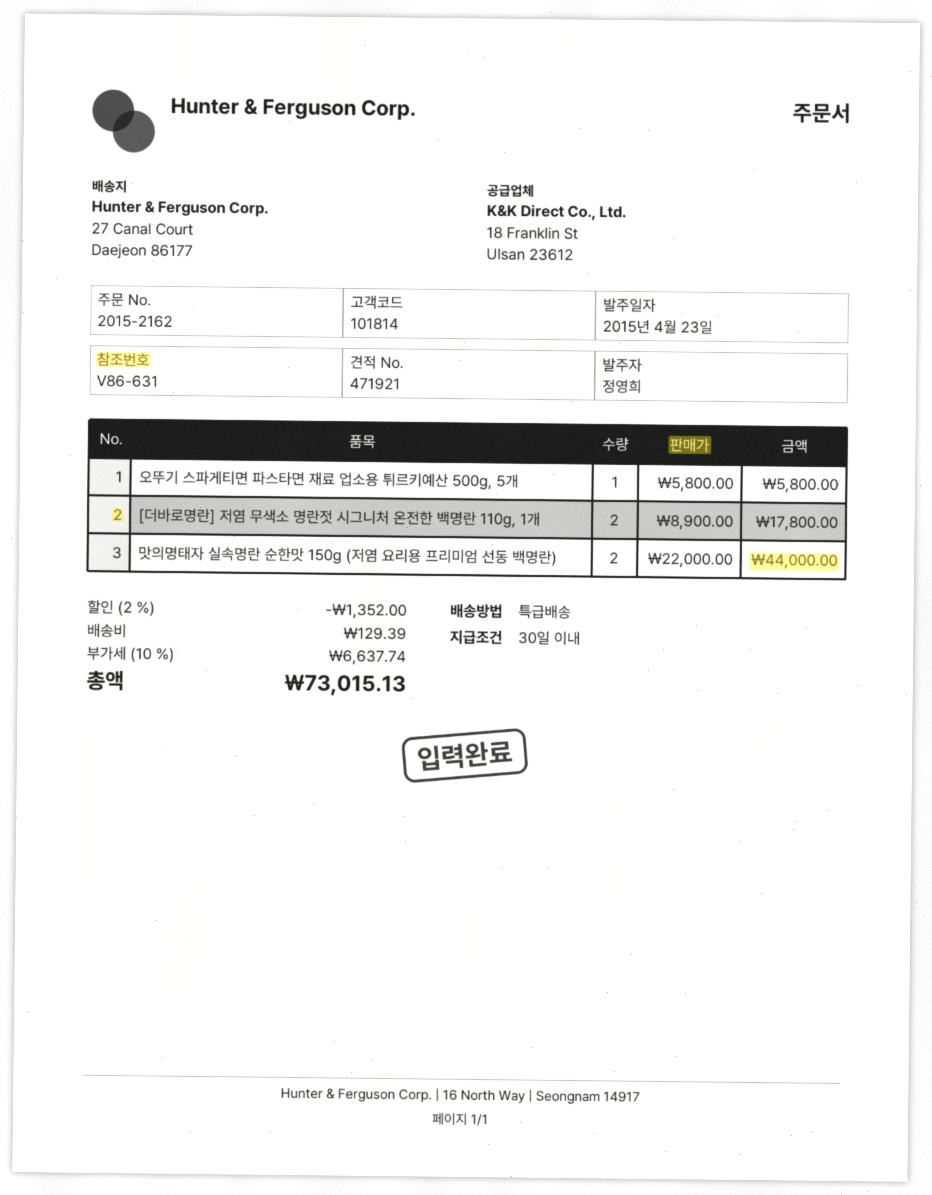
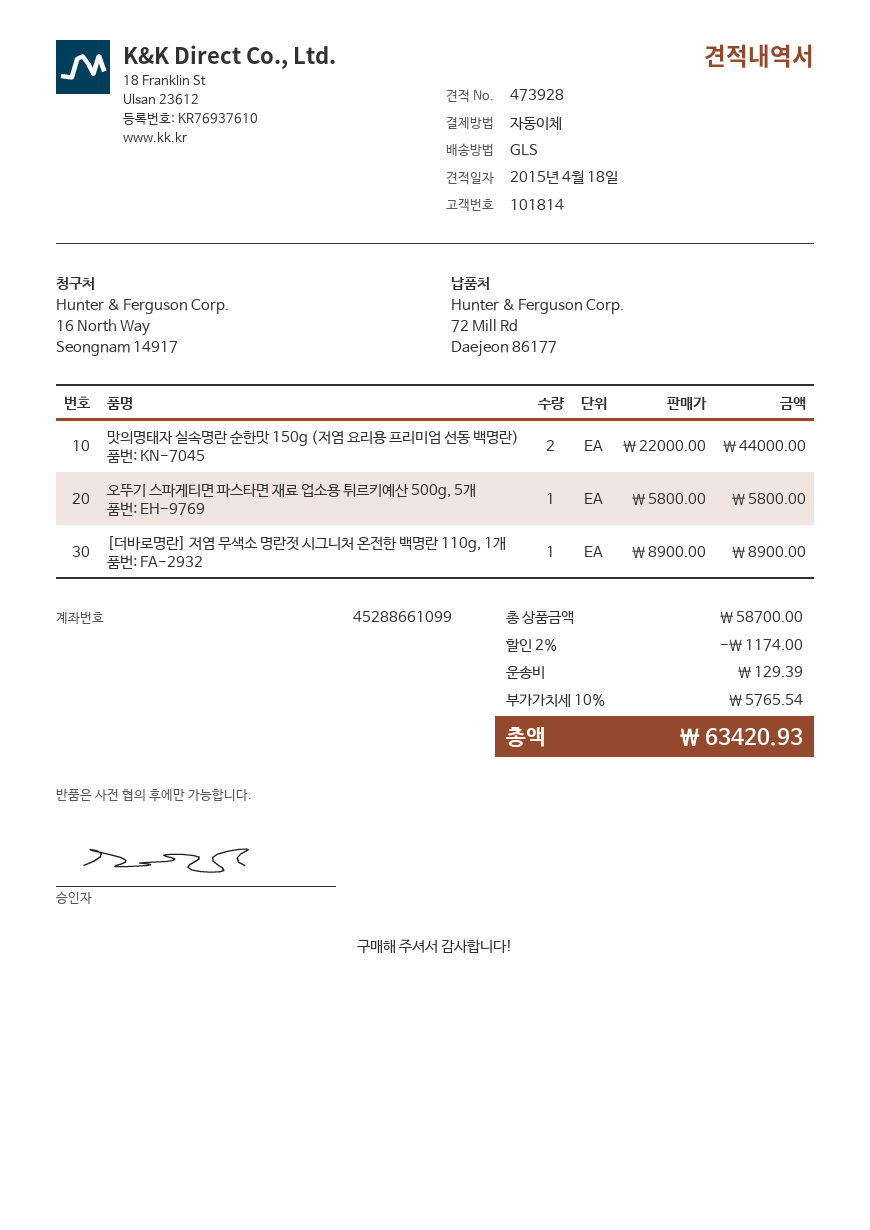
quote number: 471921 -> 473928
shipping method: express -> GLS
ship to: 27 Canal Court, Daejeon 86177 -> 72 Mill Rd, Daejeon 86177
[더바로명란] 저염 무색소 명란젓 시그니처 온전한 백명란 110g, 1개: 2 x 8900.00 = 17800.00 -> 1 x 8900.00 = 8900.00
discount: 2% = 1352.00 -> 2% = 1174.00
tax: 10% = 6637.74 -> 10% = 5765.54
total: 73015.13 -> 63420.93

